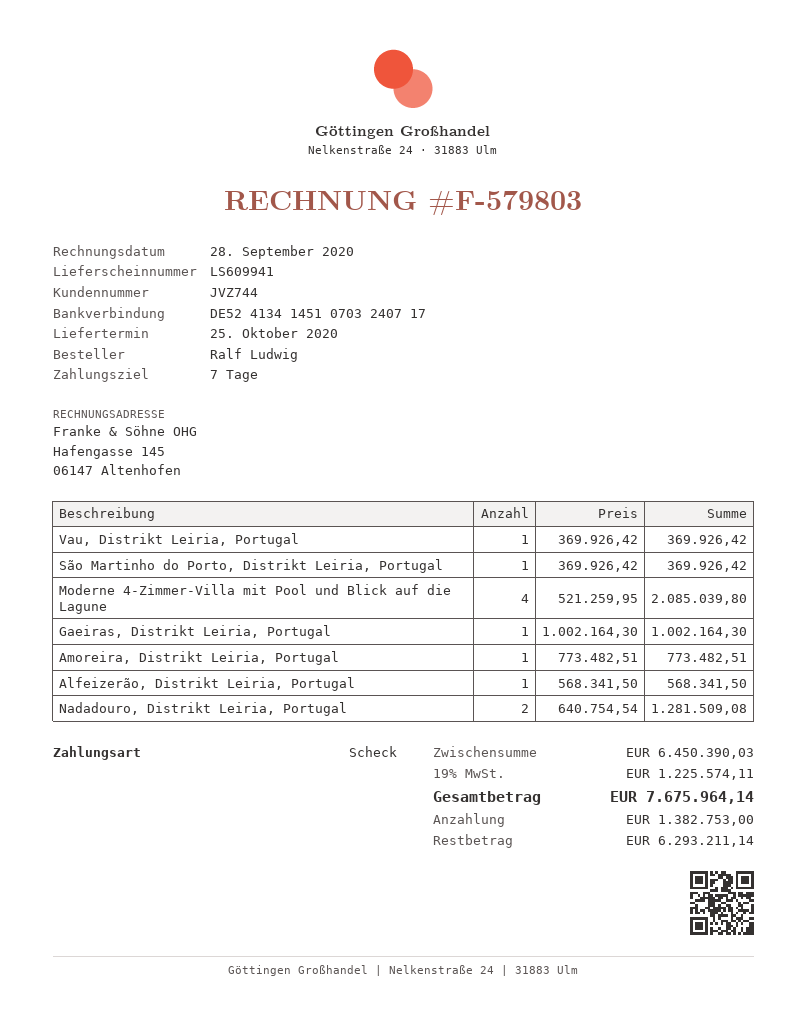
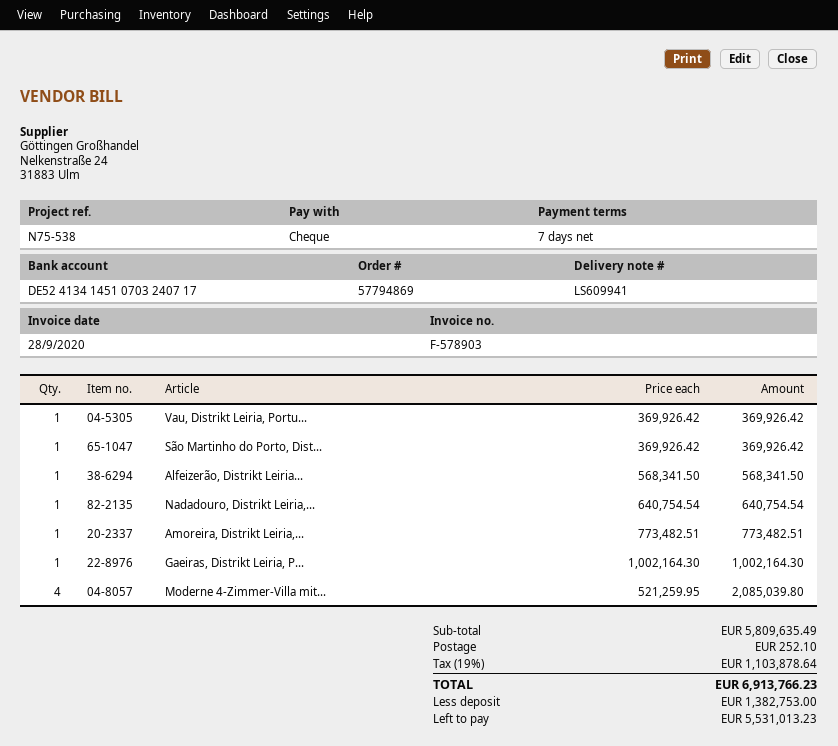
invoice number: F-579803 -> F-578903
Nadadouro, Distrikt Leiria, Portugal: 2 x 640754.54 = 1281509.08 -> 1 x 640754.54 = 640754.54
subtotal: 6450390.03 -> 5809635.49
shipping: none -> 252.10
tax: 19% = 1225574.11 -> 19% = 1103878.64
total: 7675964.14 -> 6913766.23
balance: 6293211.14 -> 5531013.23

